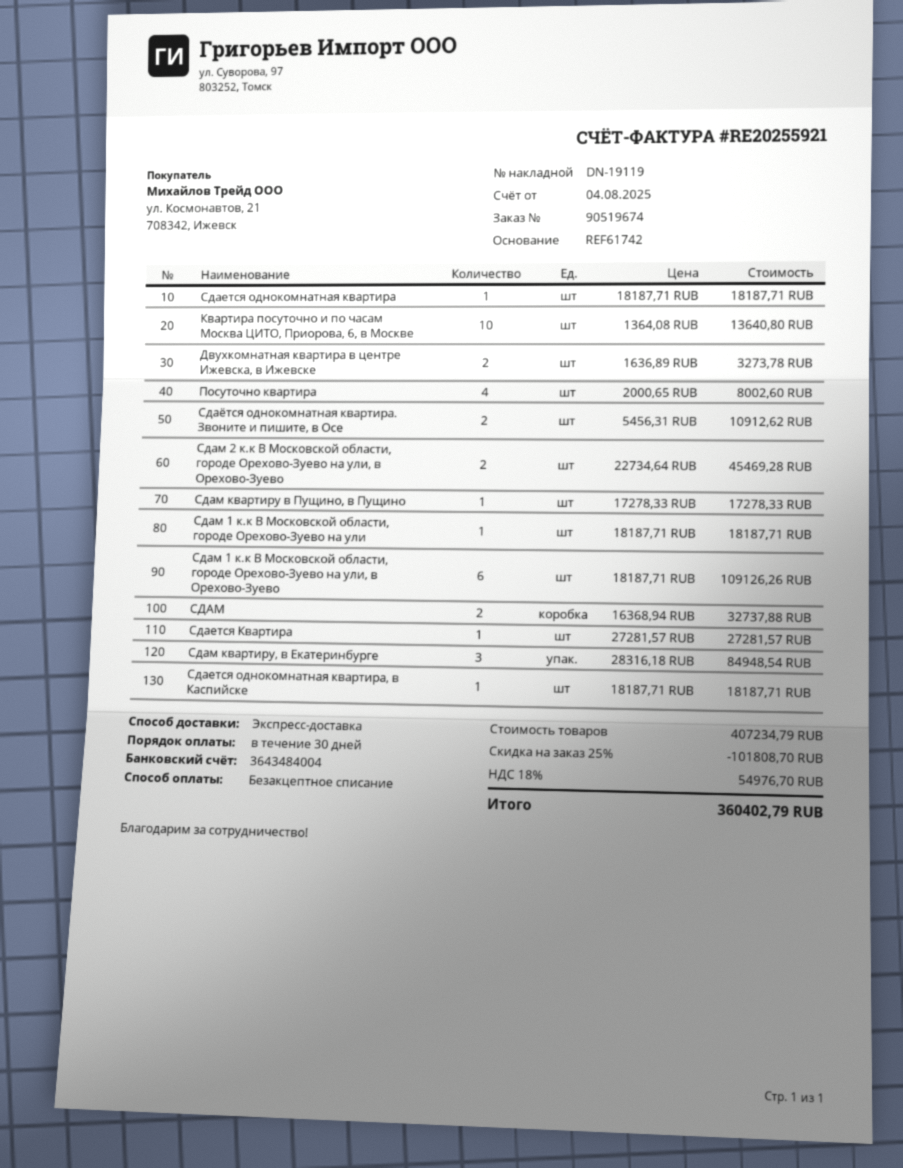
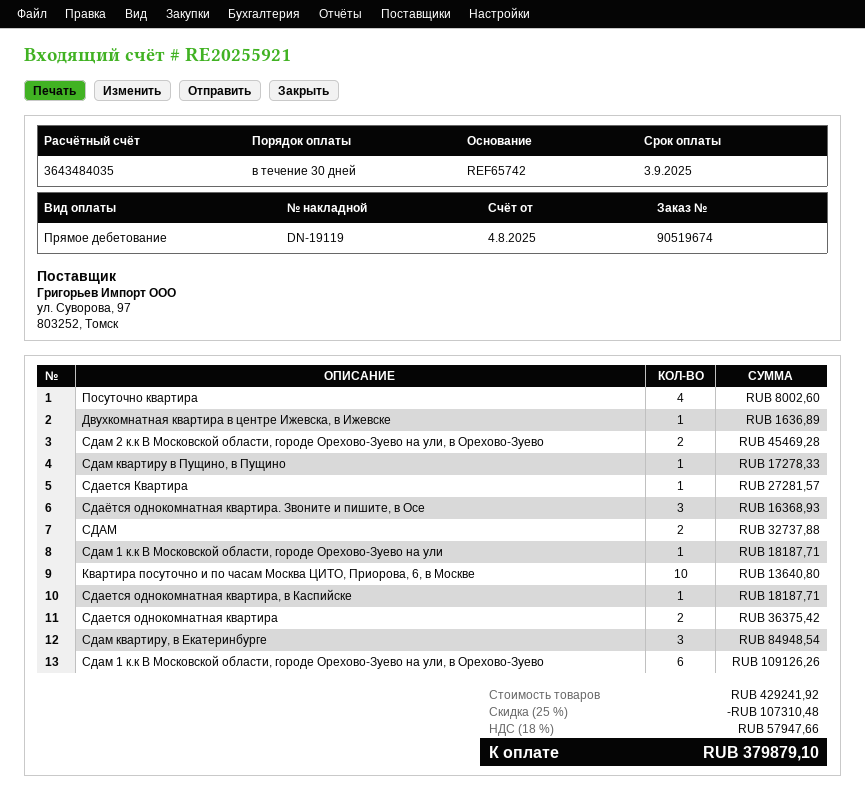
reference: REF61742 -> REF65742
bank account: 3643484004 -> 3643484035
Сдается однокомнатная квартира: 1 for 18187.71 -> 2 for 36375.42
Двухкомнатная квартира в центре Ижевска, в Ижевске: 2 for 3273.78 -> 1 for 1636.89
Сдаётся однокомнатная квартира. Звоните и пишите, в Осе: 2 for 10912.62 -> 3 for 16368.93
subtotal: 407234.79 -> 429241.92
discount: 25% = 101808.70 -> 25% = 107310.48
tax: 18% = 54976.70 -> 18% = 57947.66
total: 360402.79 -> 379879.10

